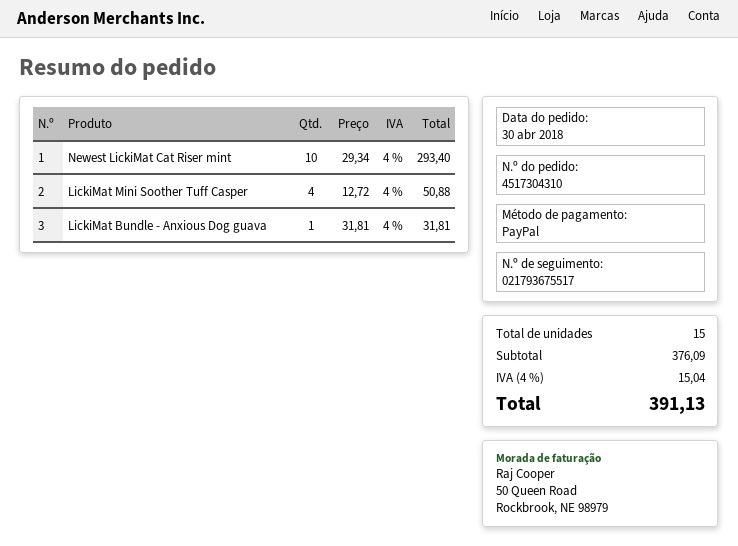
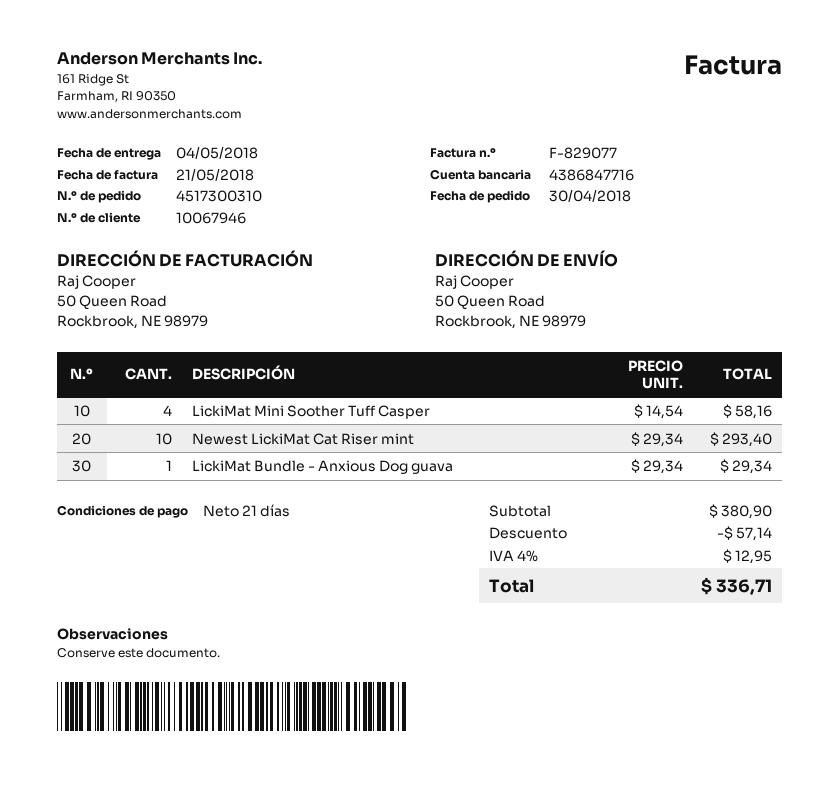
order number: 4517304310 -> 4517300310
LickiMat Mini Soother Tuff Casper: 4 x 12.72 = 50.88 -> 4 x 14.54 = 58.16
LickiMat Bundle - Anxious Dog guava: 1 x 31.81 = 31.81 -> 1 x 29.34 = 29.34
subtotal: 376.09 -> 380.90
discount: none -> 57.14
tax: 4% = 15.04 -> 4% = 12.95
total: 391.13 -> 336.71

